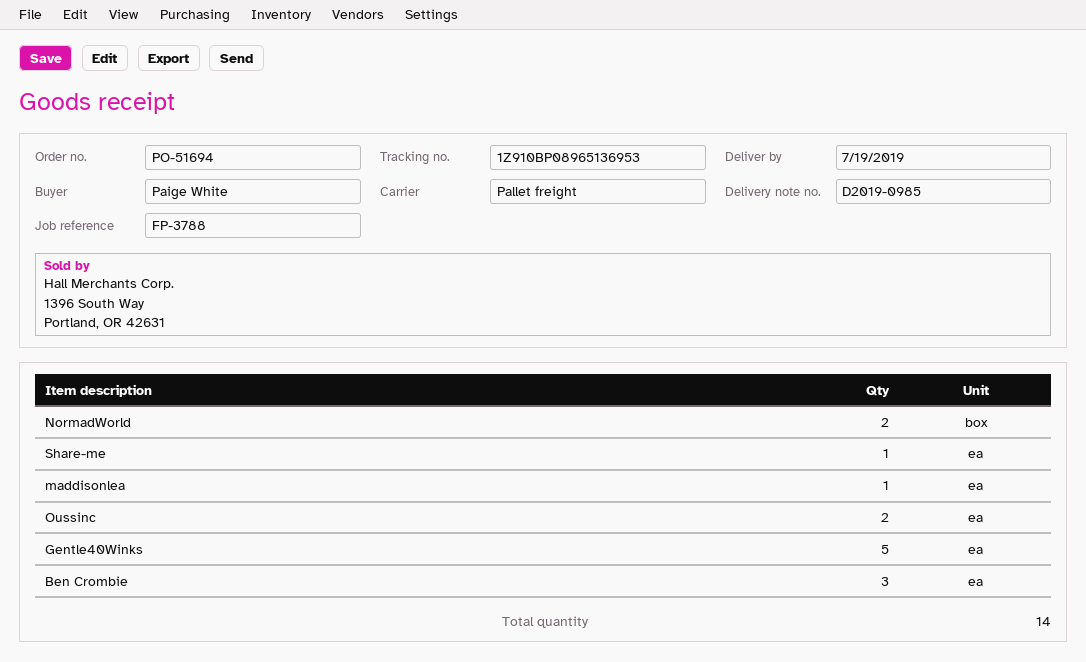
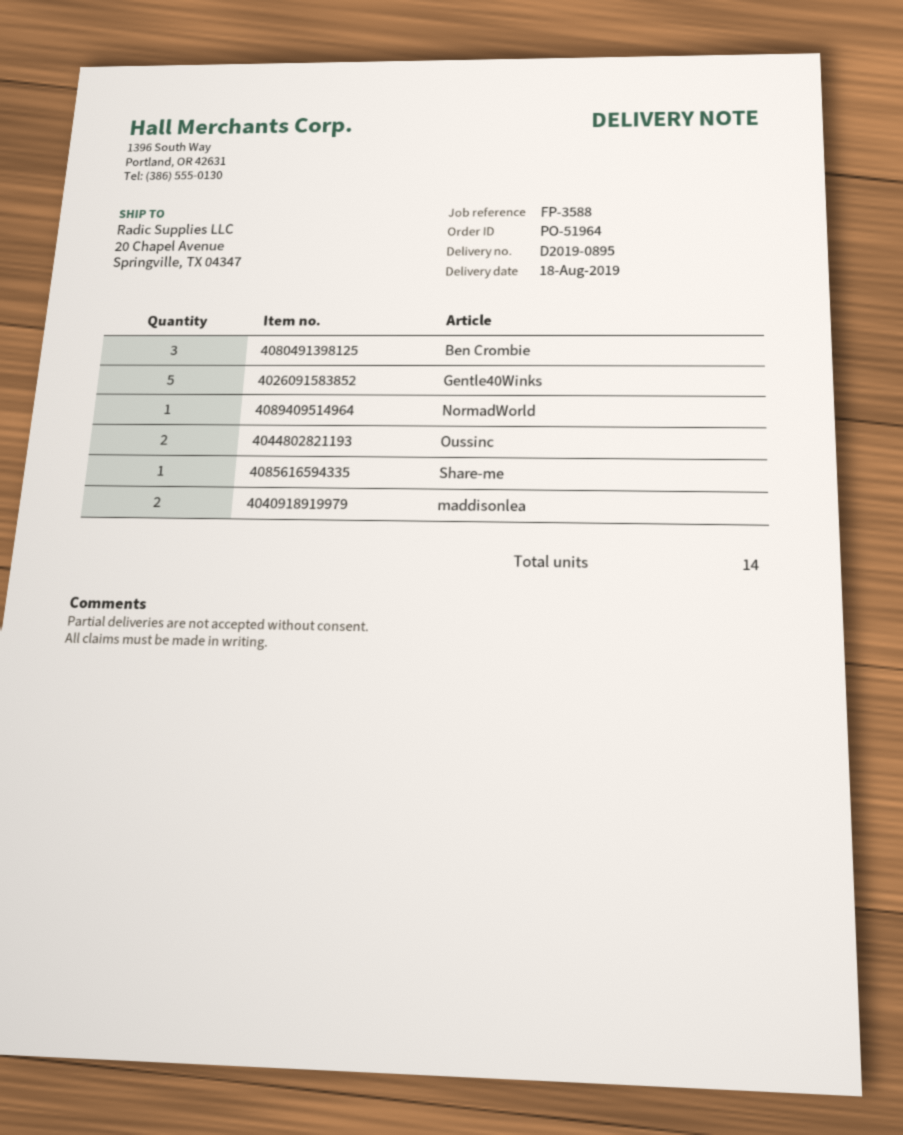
order number: PO-51694 -> PO-51964
delivery note number: D2019-0985 -> D2019-0895
delivery date: 2019-07-19 -> 2019-08-18
reference: FP-3788 -> FP-3588
NormadWorld: 2 -> 1
maddisonlea: 1 -> 2

